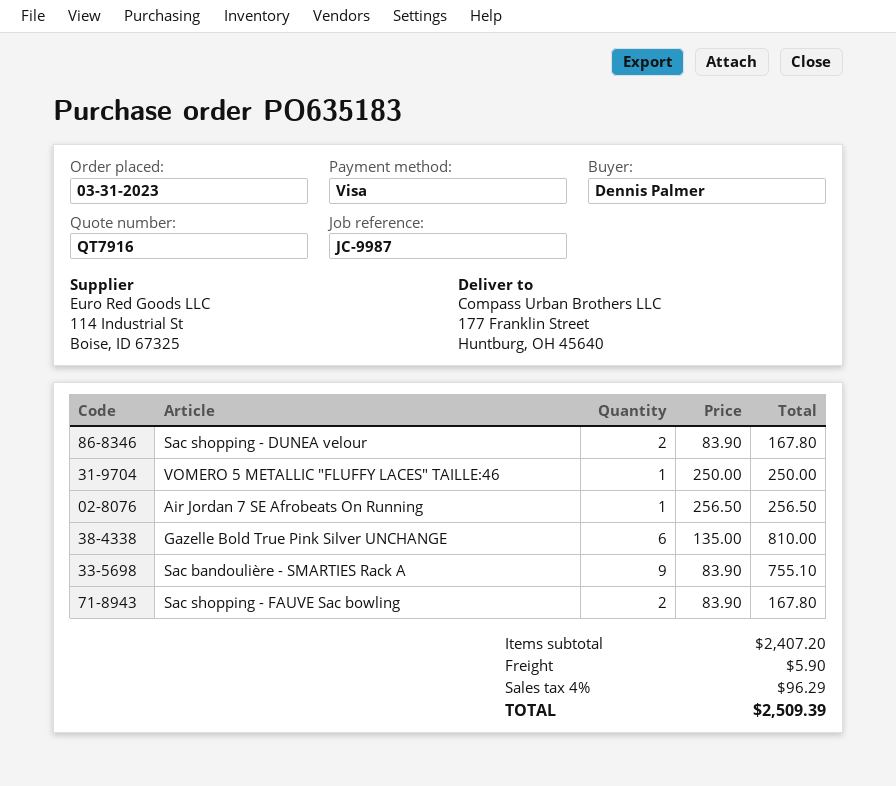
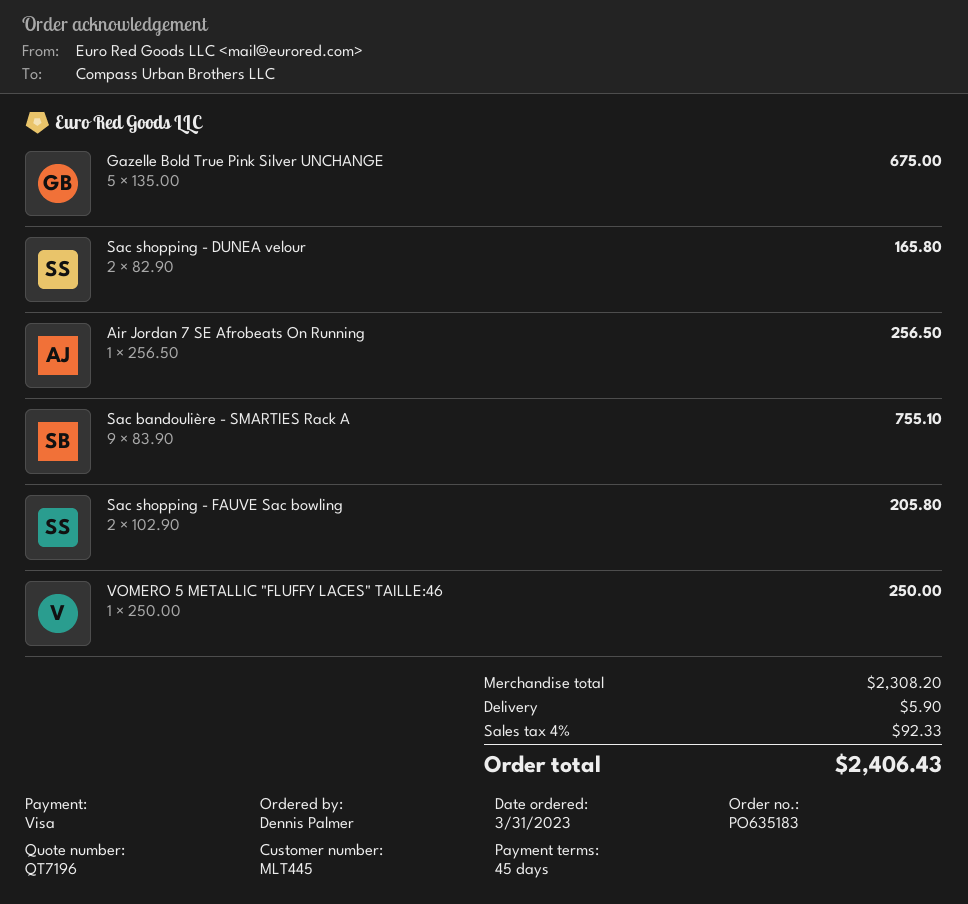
quote number: QT7916 -> QT7196
Sac shopping - DUNEA velour: 2 x 83.90 = 167.80 -> 2 x 82.90 = 165.80
Gazelle Bold True Pink Silver UNCHANGE: 6 x 135.00 = 810.00 -> 5 x 135.00 = 675.00
Sac shopping - FAUVE Sac bowling: 2 x 83.90 = 167.80 -> 2 x 102.90 = 205.80
subtotal: 2407.20 -> 2308.20
tax: 4% = 96.29 -> 4% = 92.33
total: 2509.39 -> 2406.43

